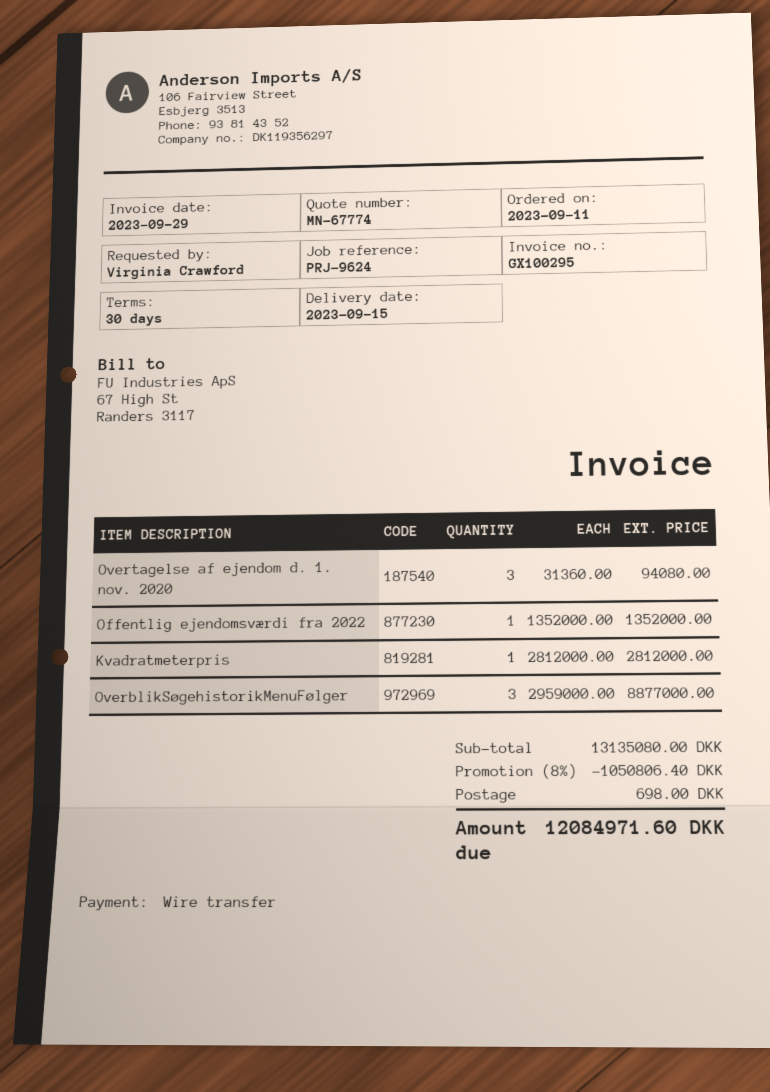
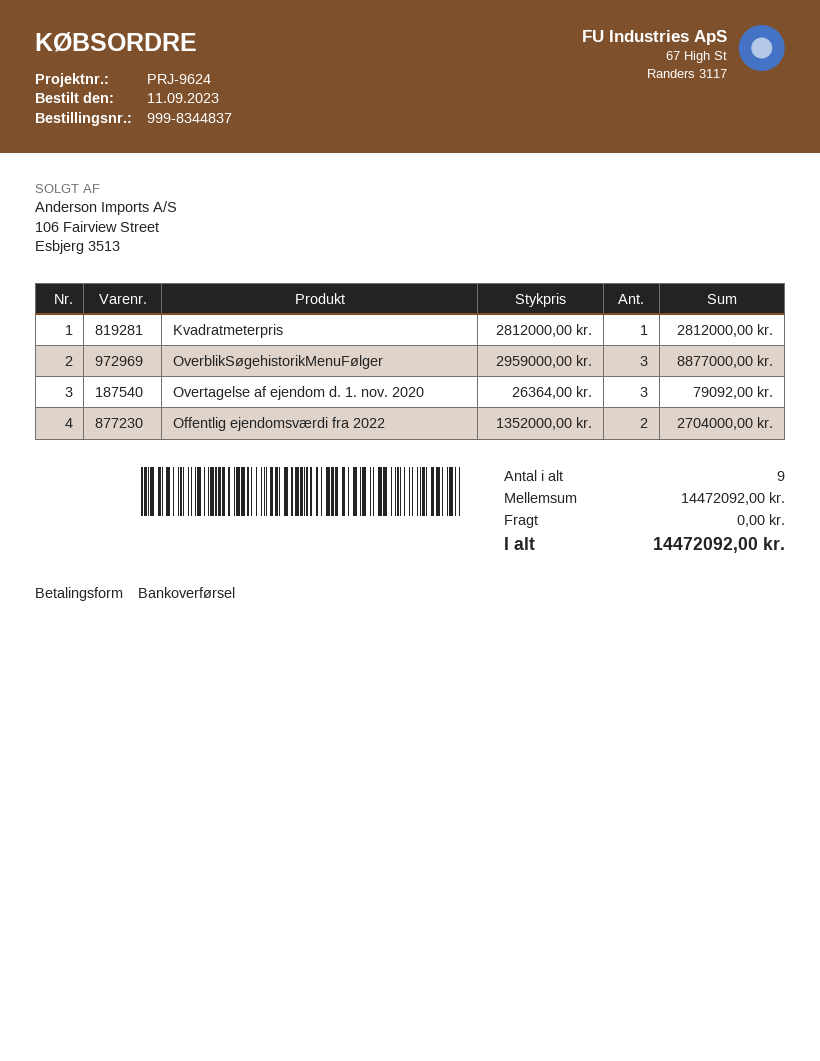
Overtagelse af ejendom d. 1. nov. 2020: 3 x 31360.00 = 94080.00 -> 3 x 26364.00 = 79092.00
Offentlig ejendomsværdi fra 2022: 1 x 1352000.00 = 1352000.00 -> 2 x 1352000.00 = 2704000.00
subtotal: 13135080.00 -> 14472092.00
discount: 8% = 1050806.40 -> none
shipping: 698.00 -> 0.00
total: 12084971.60 -> 14472092.00

